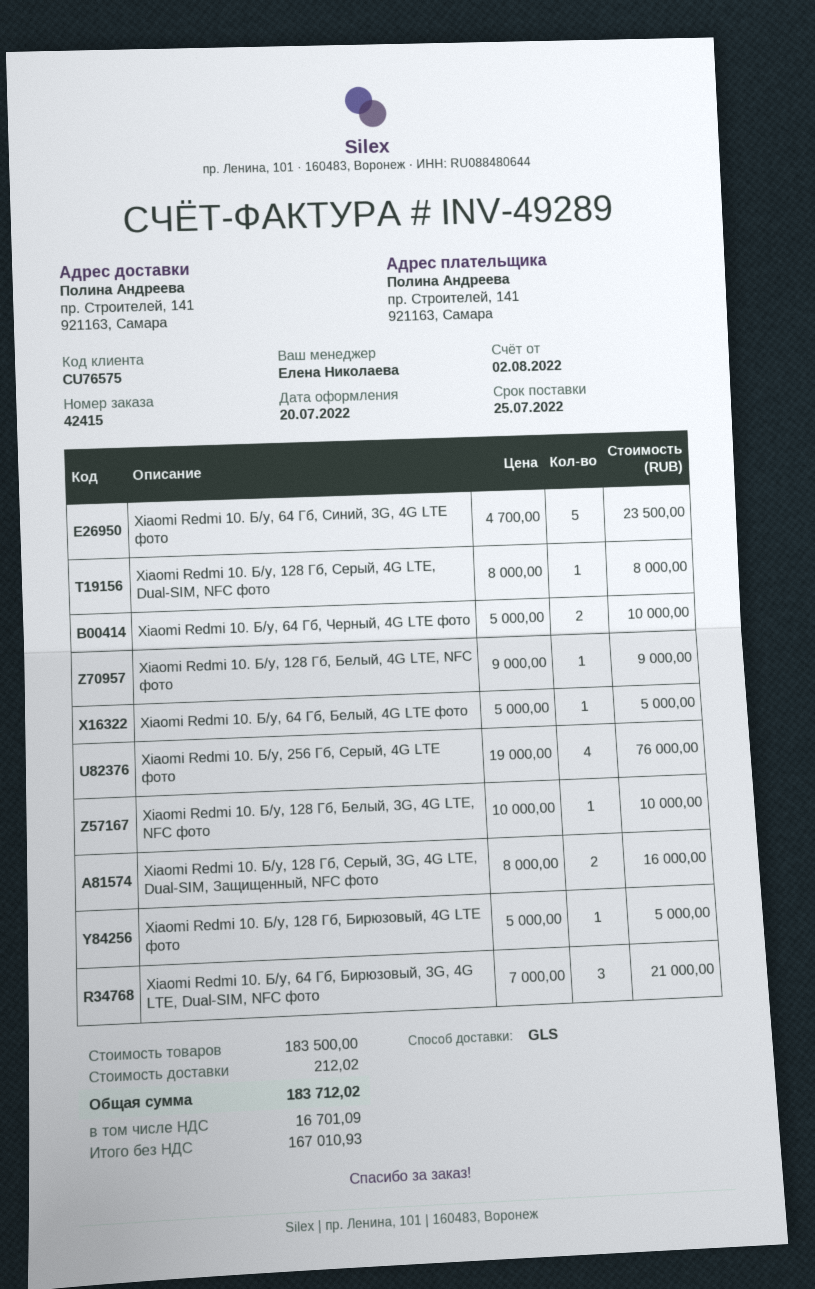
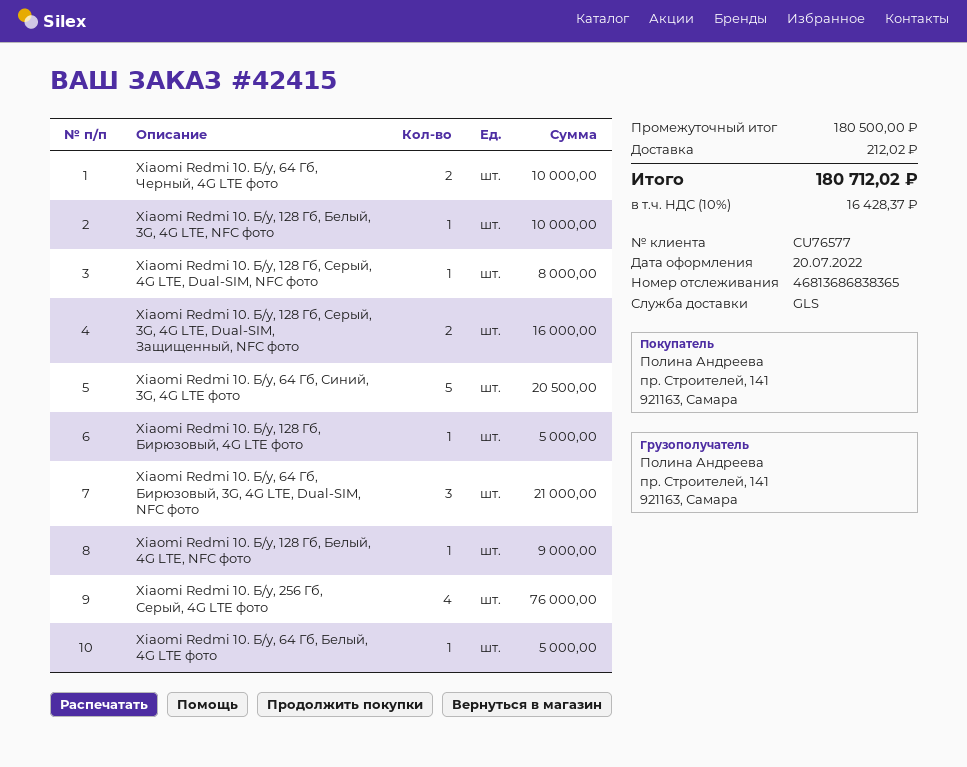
customer number: CU76575 -> CU76577
Xiaomi Redmi 10. Б/у, 64 Гб, Синий, 3G, 4G LTE фото: 5 for 23500.00 -> 5 for 20500.00
subtotal: 183500.00 -> 180500.00
tax: 16701.09 -> 16428.37
total: 183712.02 -> 180712.02

